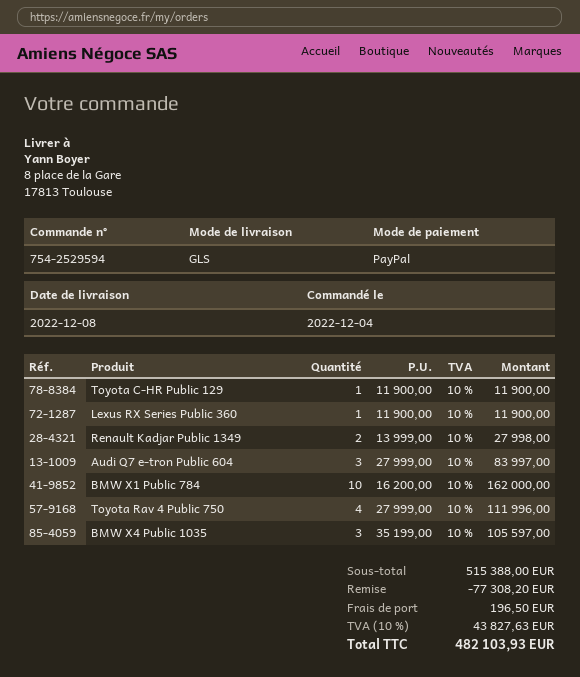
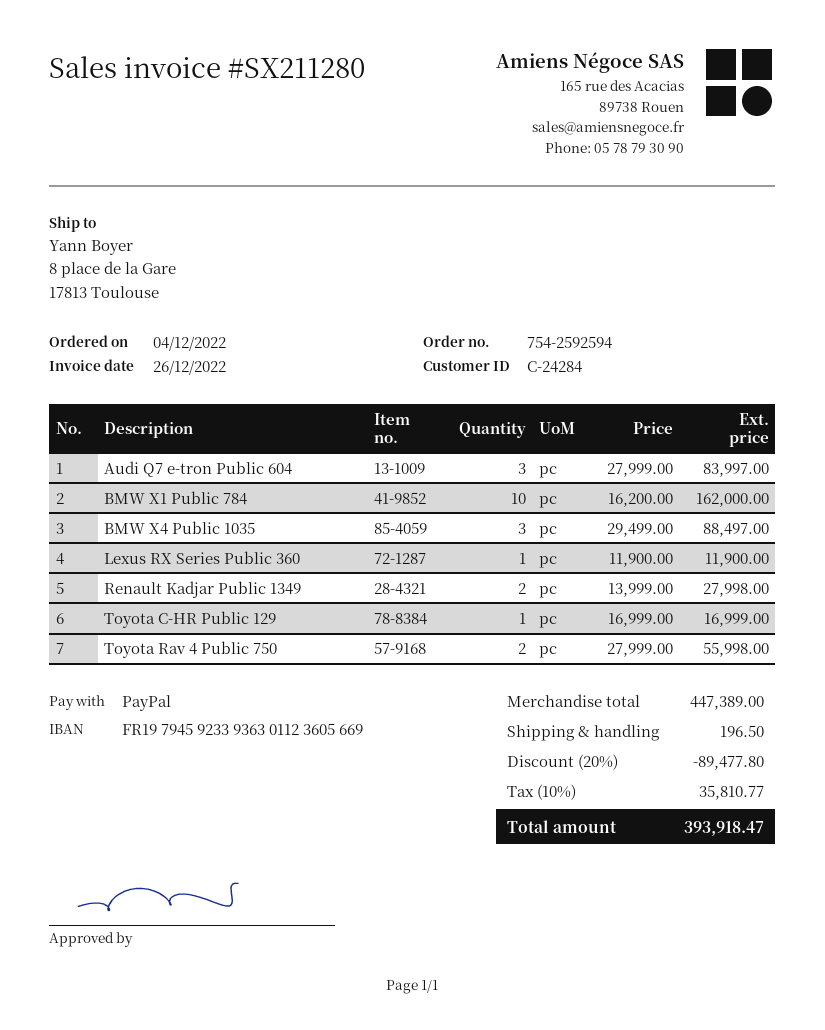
order number: 754-2529594 -> 754-2592594
Toyota C-HR Public 129: 1 x 11900.00 = 11900.00 -> 1 x 16999.00 = 16999.00
Toyota Rav 4 Public 750: 4 x 27999.00 = 111996.00 -> 2 x 27999.00 = 55998.00
BMW X4 Public 1035: 3 x 35199.00 = 105597.00 -> 3 x 29499.00 = 88497.00
subtotal: 515388.00 -> 447389.00
discount: 77308.20 -> 89477.80
tax: 10% = 43827.63 -> 10% = 35810.77
total: 482103.93 -> 393918.47

